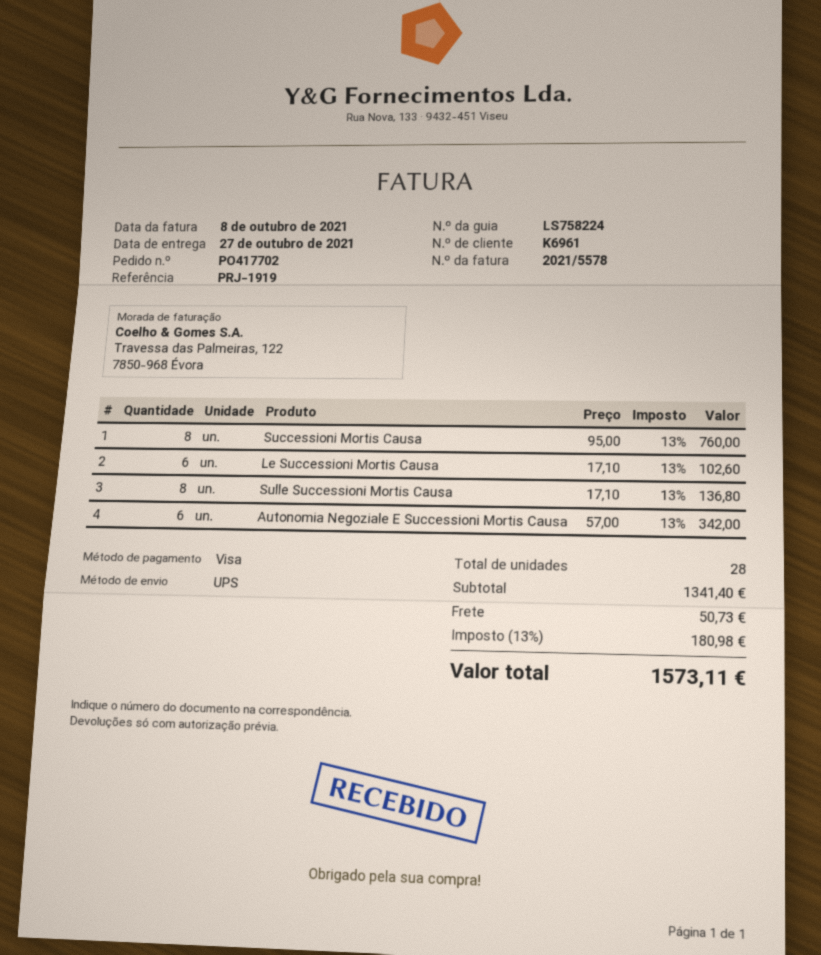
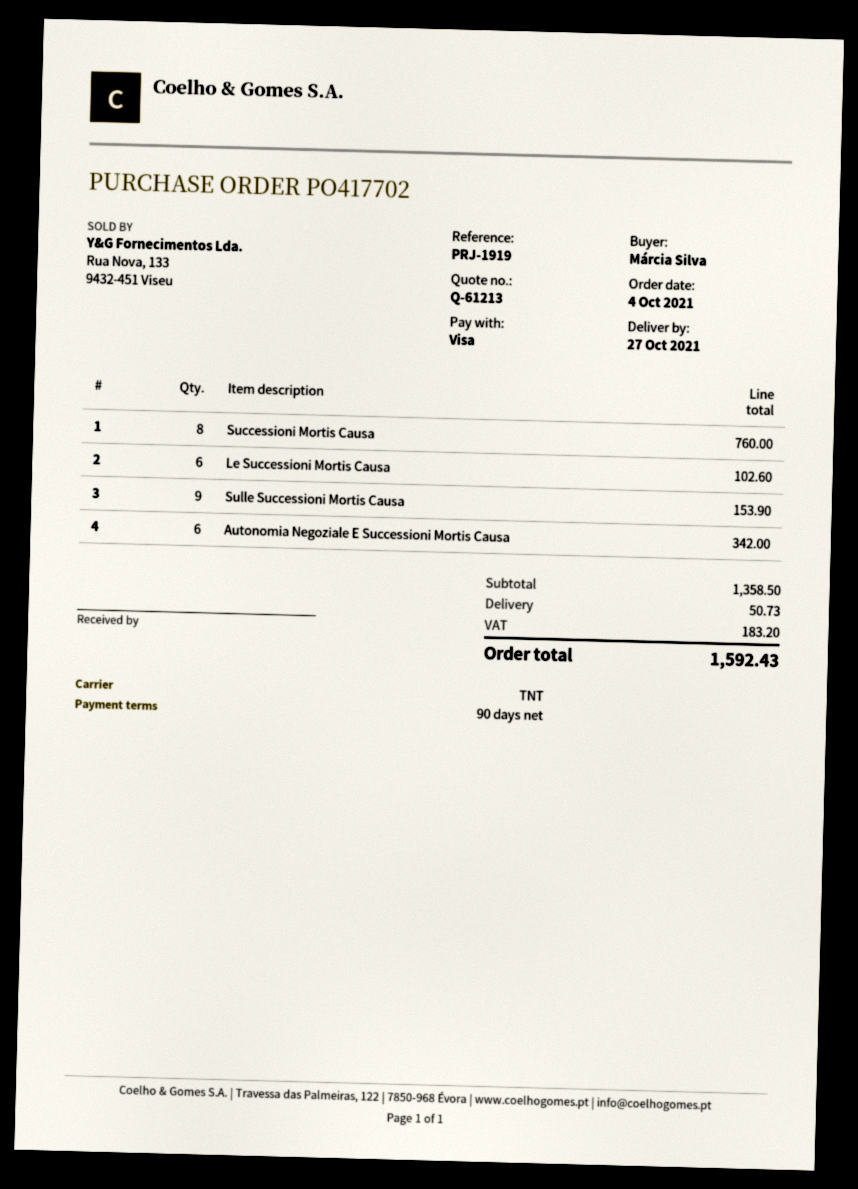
shipping method: UPS -> TNT
Sulle Successioni Mortis Causa: 8 for 136.80 -> 9 for 153.90
subtotal: 1341.40 -> 1358.50
tax: 180.98 -> 183.20
total: 1573.11 -> 1592.43

